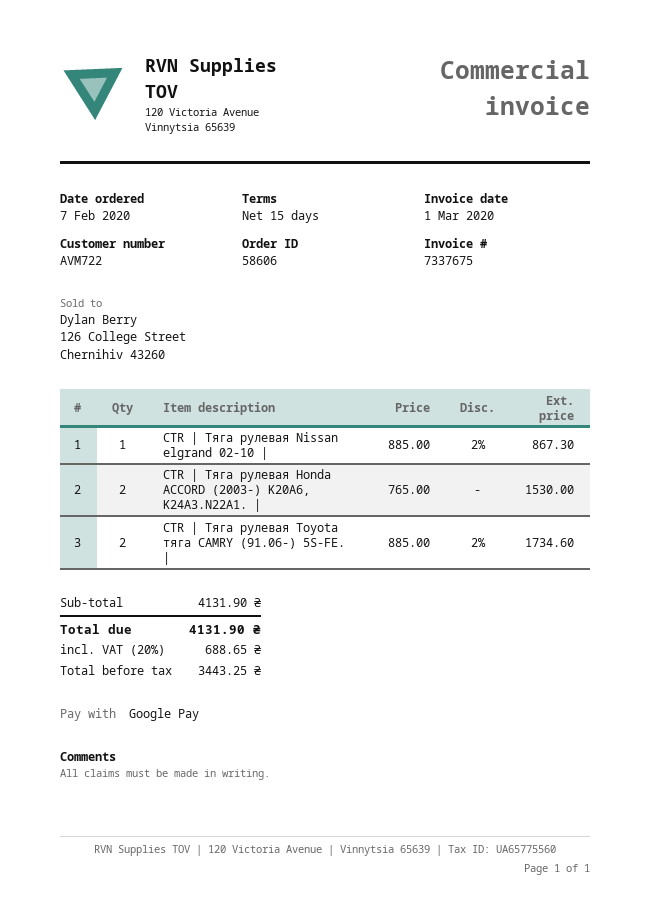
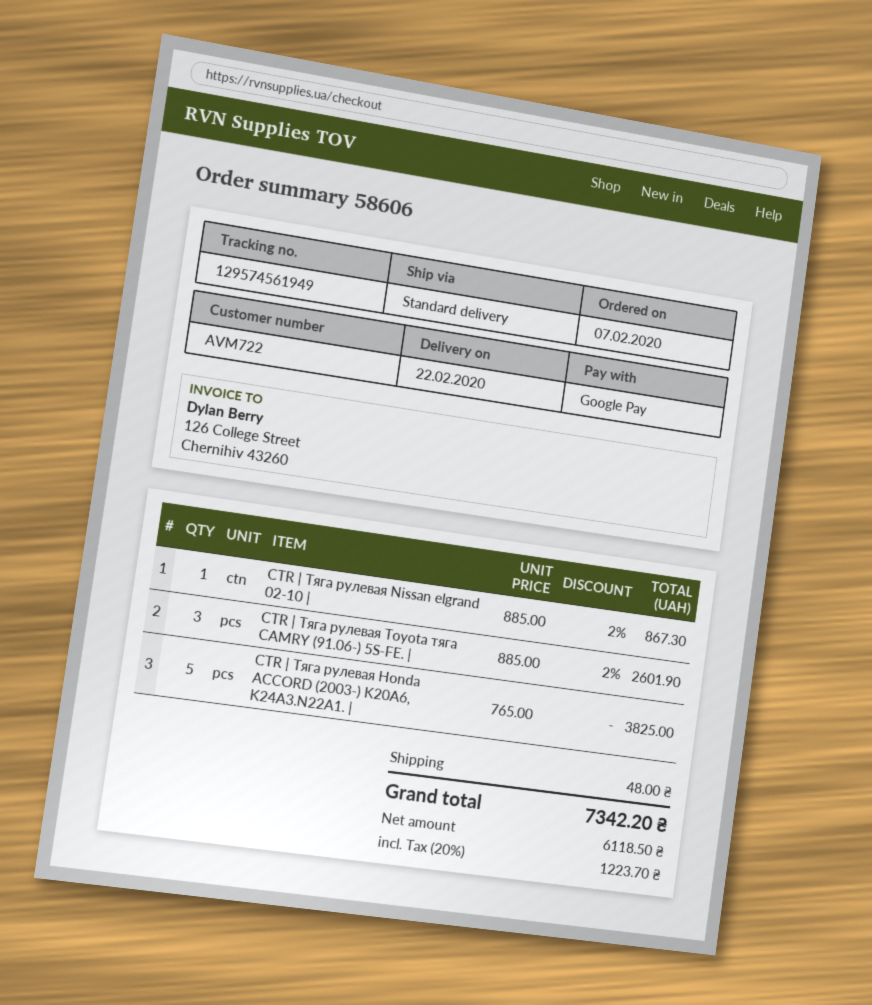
CTR | Тяга рулевая Honda ACCORD (2003-) K20A6, K24A3.N22A1. |: 2 x 765.00 = 1530.00 -> 5 x 765.00 = 3825.00
CTR | Тяга рулевая Toyota тяга CAMRY (91.06-) 5S-FE. |: 2 x 885.00 - 2% = 1734.60 -> 3 x 885.00 - 2% = 2601.90
shipping: none -> 48.00
net: 3443.25 -> 6118.50
tax: 20% = 688.65 -> 20% = 1223.70
total: 4131.90 -> 7342.20

